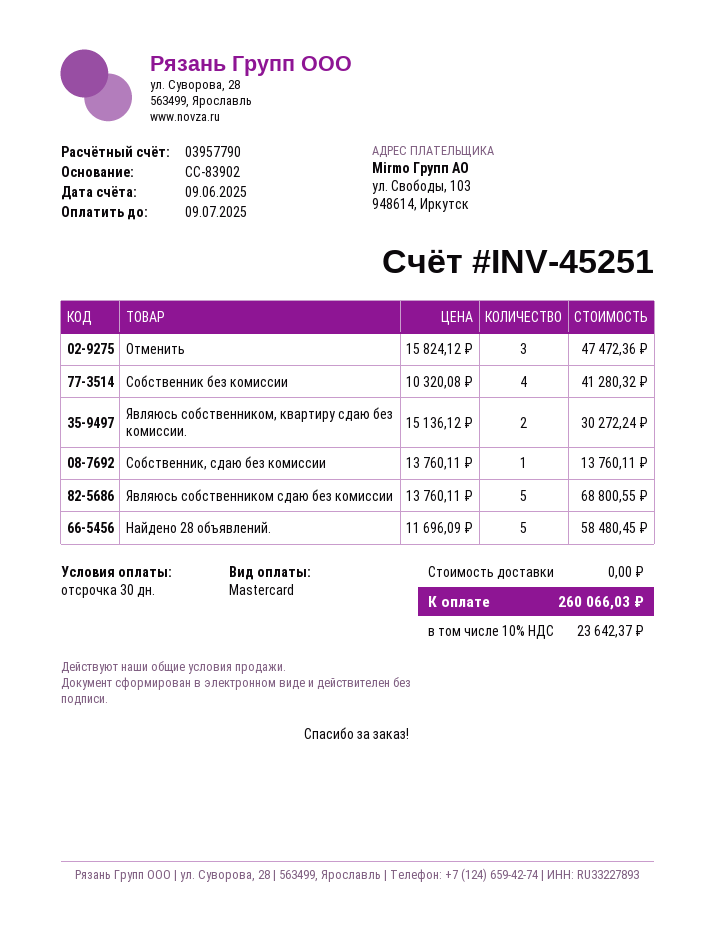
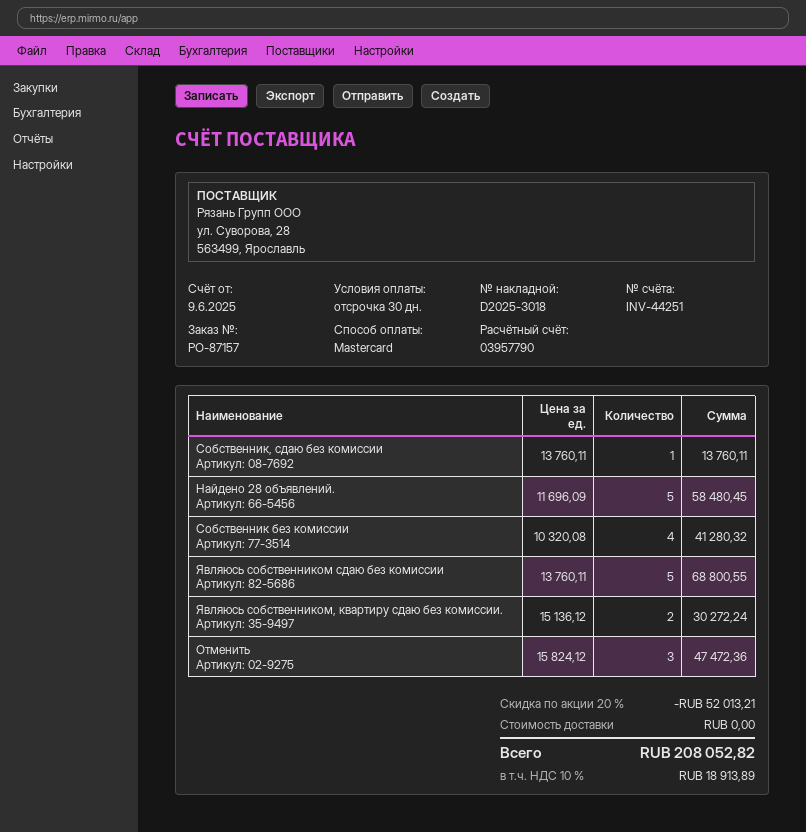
invoice number: INV-45251 -> INV-44251
discount: none -> 20% = 52013.21
tax: 10% = 23642.37 -> 10% = 18913.89
total: 260066.03 -> 208052.82

